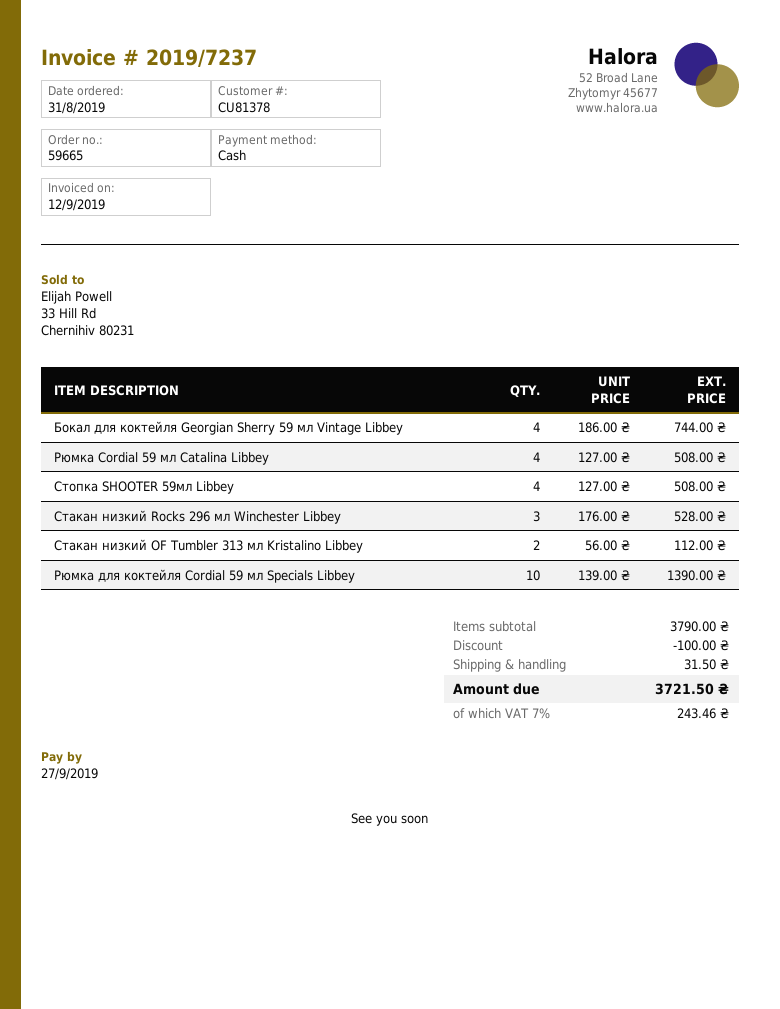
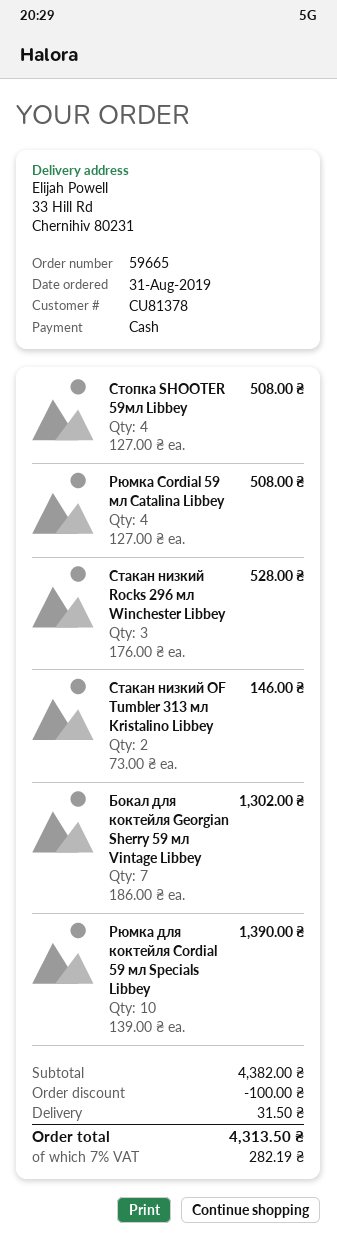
Бокал для коктейля Georgian Sherry 59 мл Vintage Libbey: 4 x 186.00 = 744.00 -> 7 x 186.00 = 1302.00
Стакан низкий OF Tumbler 313 мл Kristalino Libbey: 2 x 56.00 = 112.00 -> 2 x 73.00 = 146.00
subtotal: 3790.00 -> 4382.00
tax: 7% = 243.46 -> 7% = 282.19
total: 3721.50 -> 4313.50

